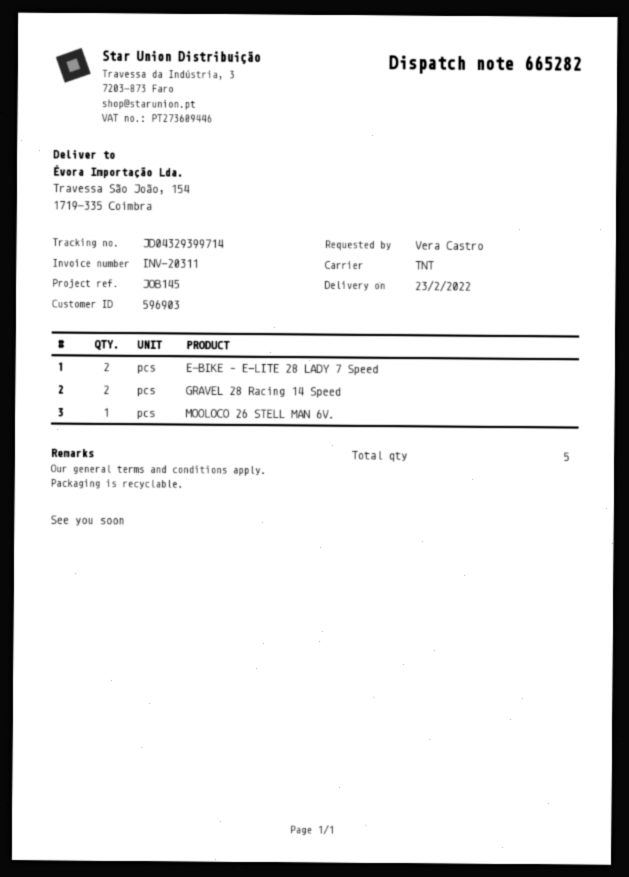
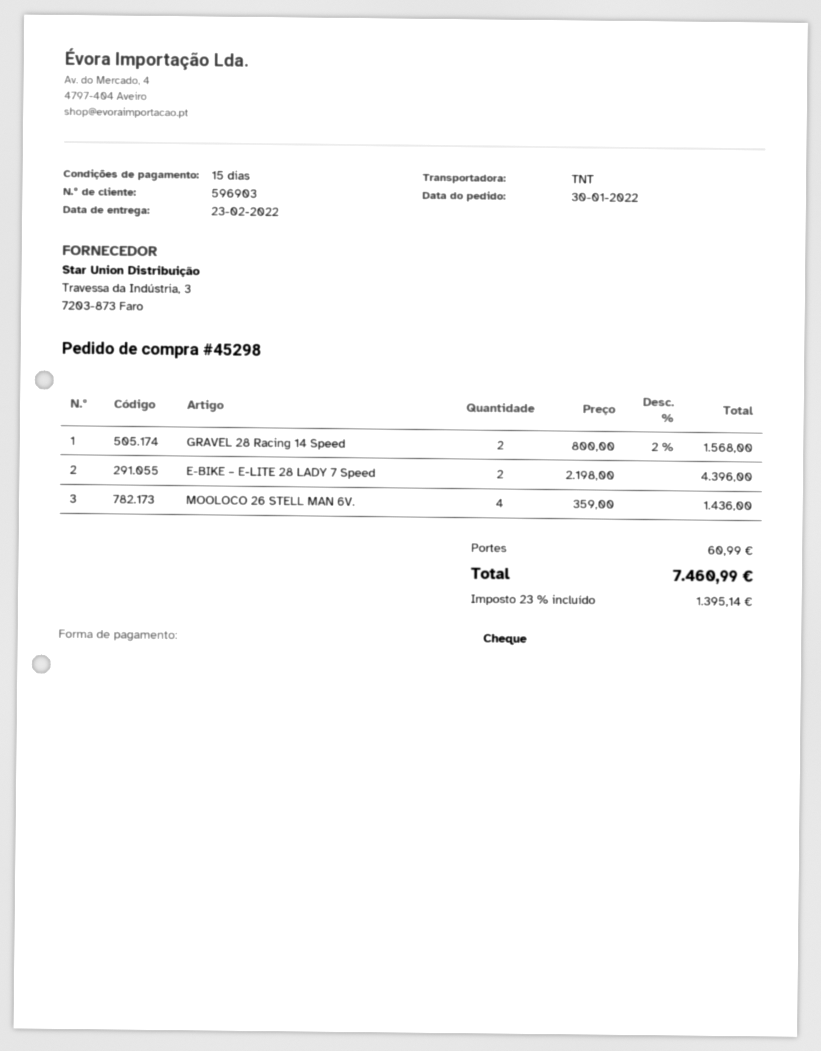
MOOLOCO 26 STELL MAN 6V.: 1 -> 4

